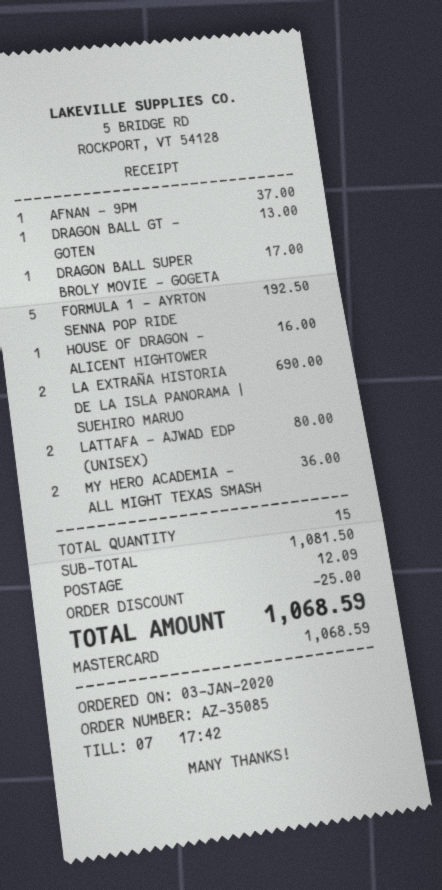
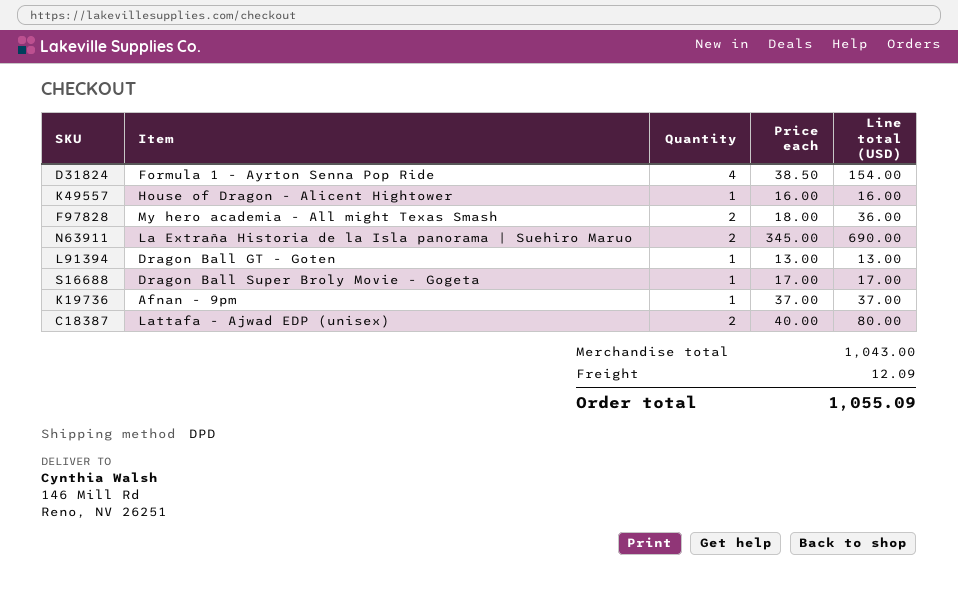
FORMULA 1 - AYRTON SENNA POP RIDE: 5 for 192.50 -> 4 for 154.00
subtotal: 1081.50 -> 1043.00
discount: 25.00 -> none
total: 1068.59 -> 1055.09

